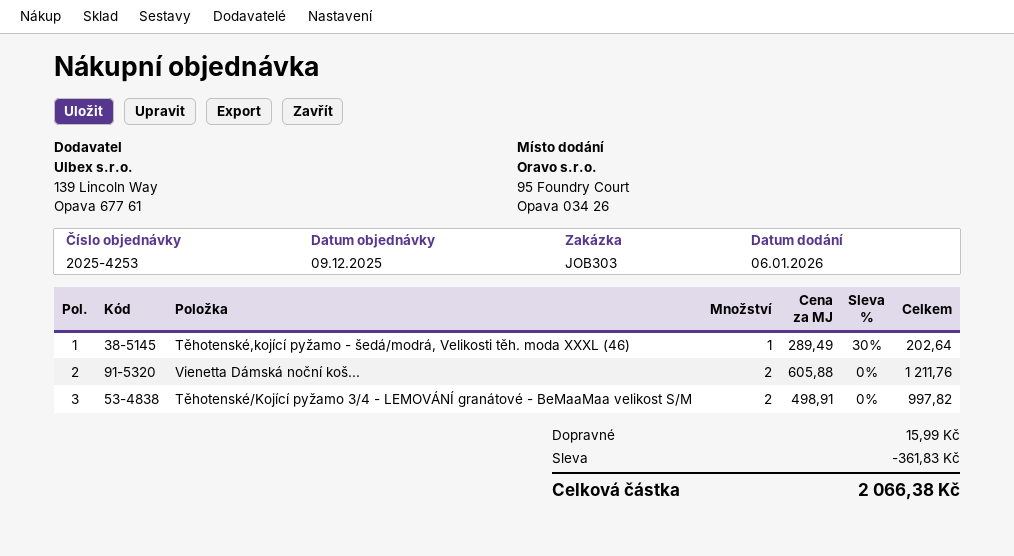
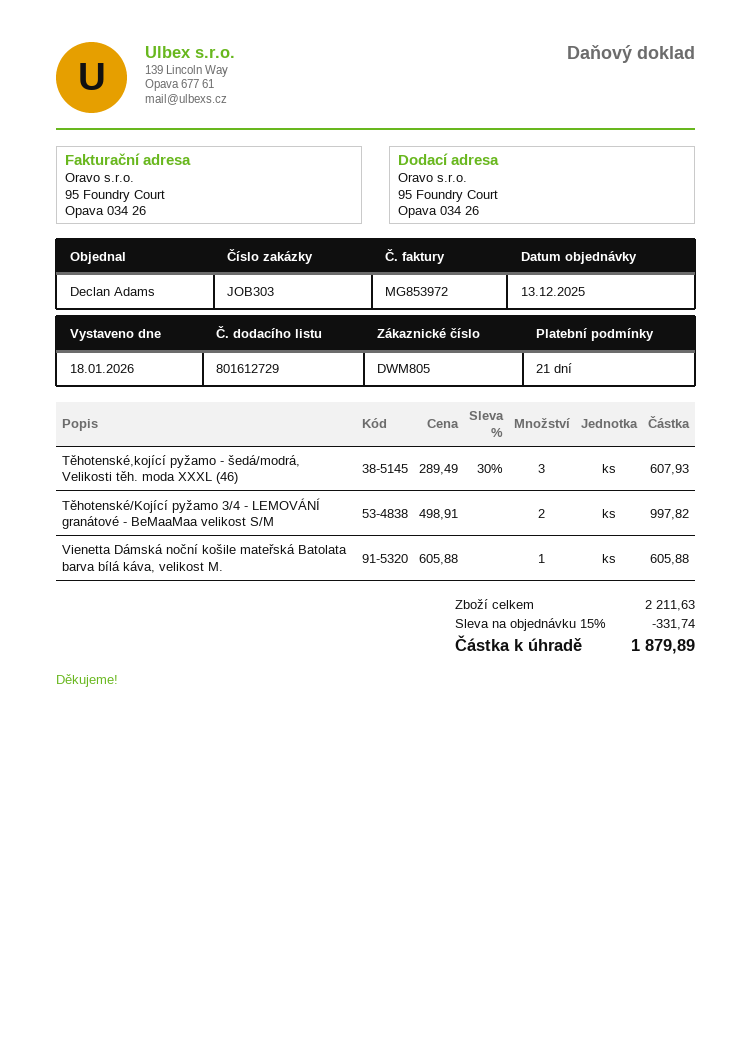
order date: 2025-12-09 -> 2025-12-13
Těhotenské,kojící pyžamo - šedá/modrá, Velikosti těh. moda XXXL (46): 1 x 289.49 - 30% = 202.64 -> 3 x 289.49 - 30% = 607.93
Vienetta Dámská noční koš...: 2 x 605.88 = 1211.76 -> 1 x 605.88 = 605.88
discount: 361.83 -> 331.74
shipping: 15.99 -> none
total: 2066.38 -> 1879.89

